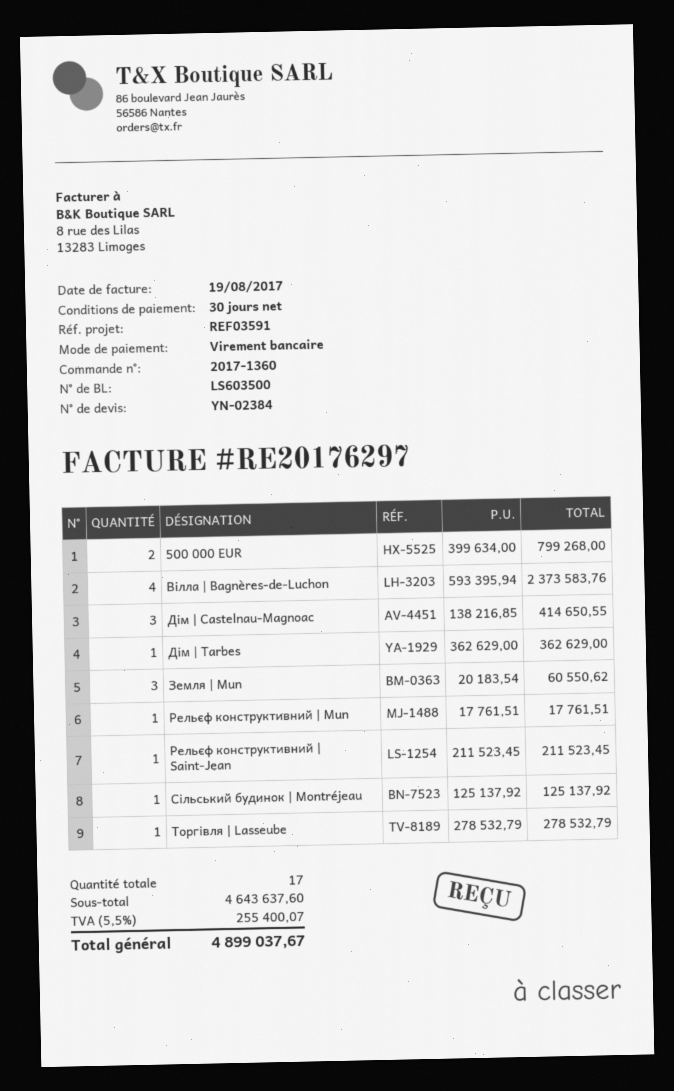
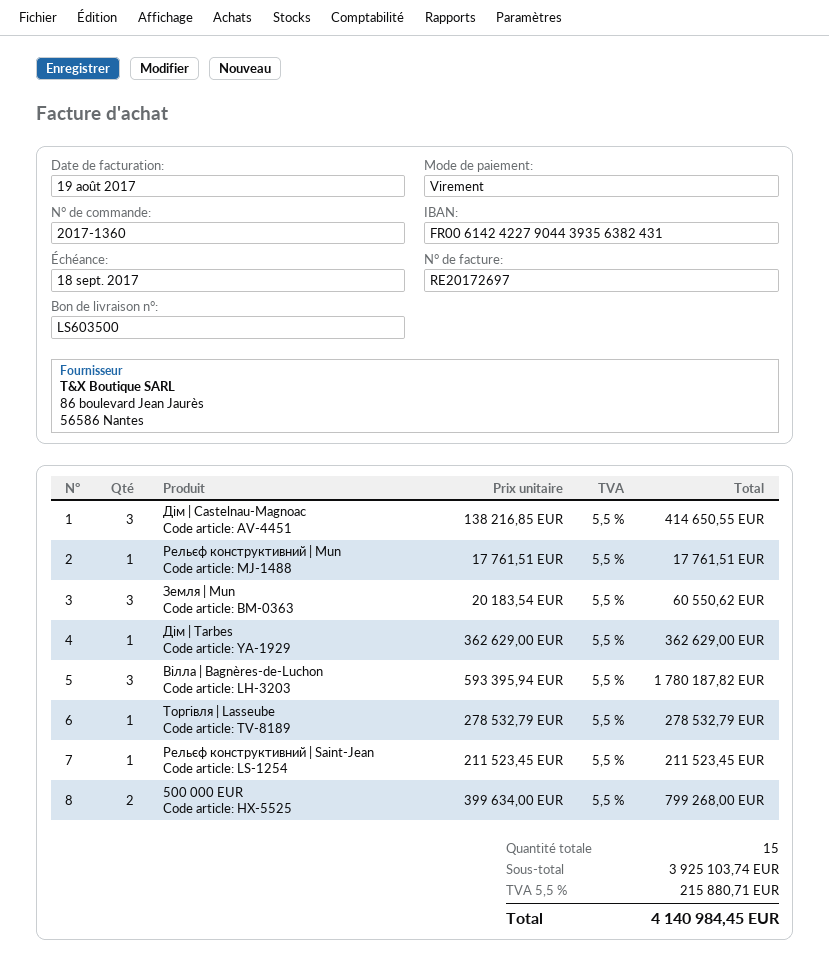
invoice number: RE20176297 -> RE20172697
Вілла | Bagnères-de-Luchon: 4 x 593395.94 = 2373583.76 -> 3 x 593395.94 = 1780187.82
Сільський будинок | Montréjeau: 1 x 125137.92 = 125137.92 -> none
total quantity: 17 -> 15
subtotal: 4643637.60 -> 3925103.74
tax: 5.5% = 255400.07 -> 5.5% = 215880.71
total: 4899037.67 -> 4140984.45

